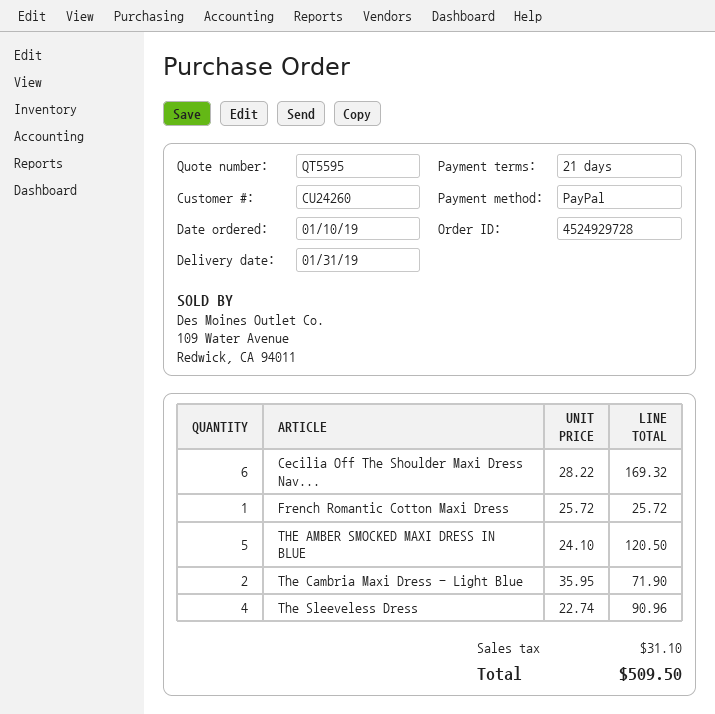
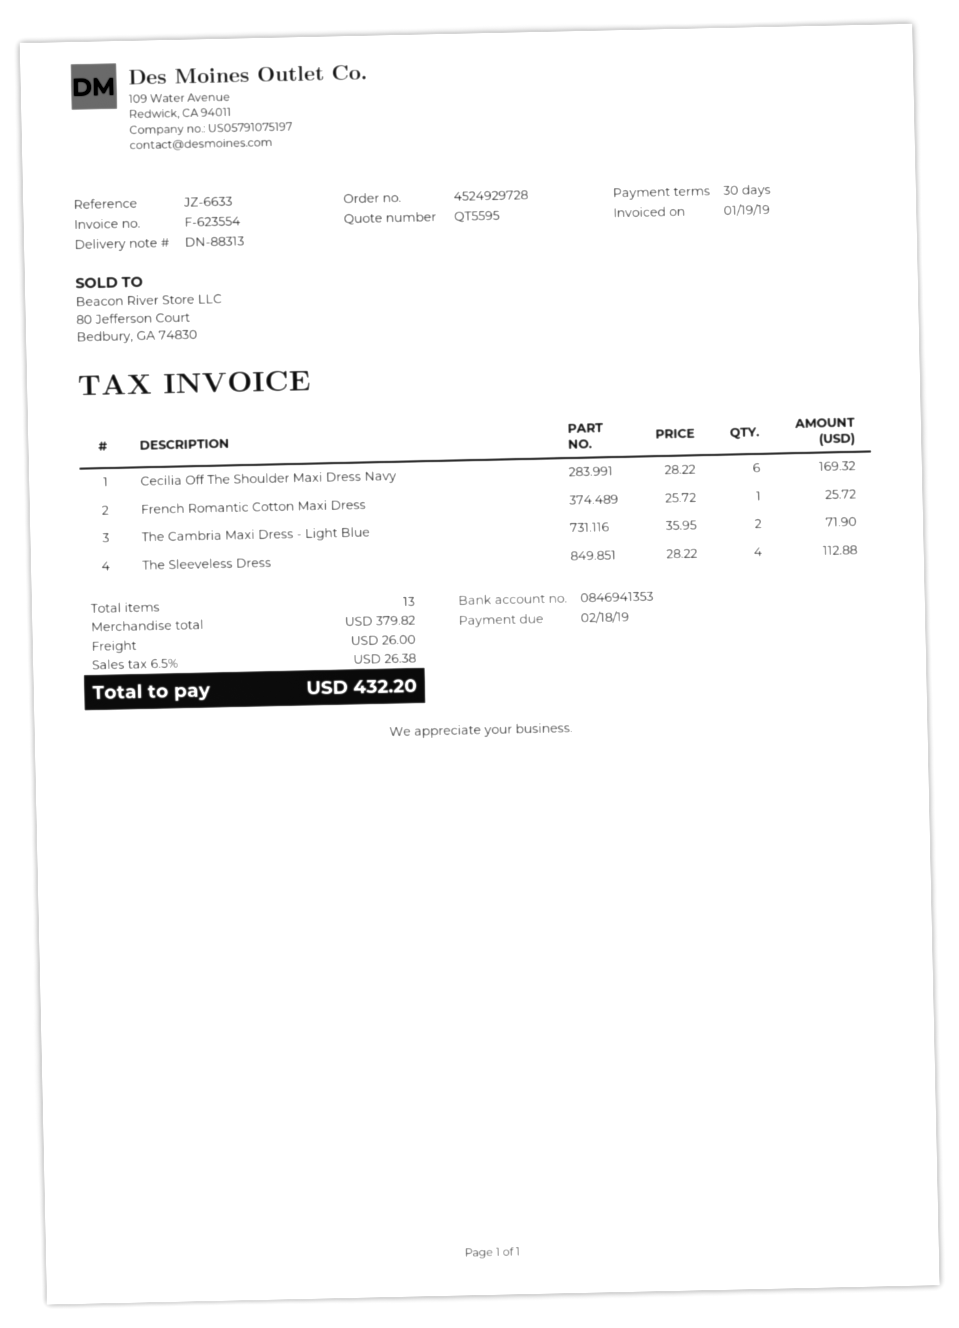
payment terms: 21 days -> 30 days
THE AMBER SMOCKED MAXI DRESS IN BLUE: 5 x 24.10 = 120.50 -> none
The Sleeveless Dress: 4 x 22.74 = 90.96 -> 4 x 28.22 = 112.88
shipping: none -> 26.00
tax: 31.10 -> 26.38
total: 509.50 -> 432.20

